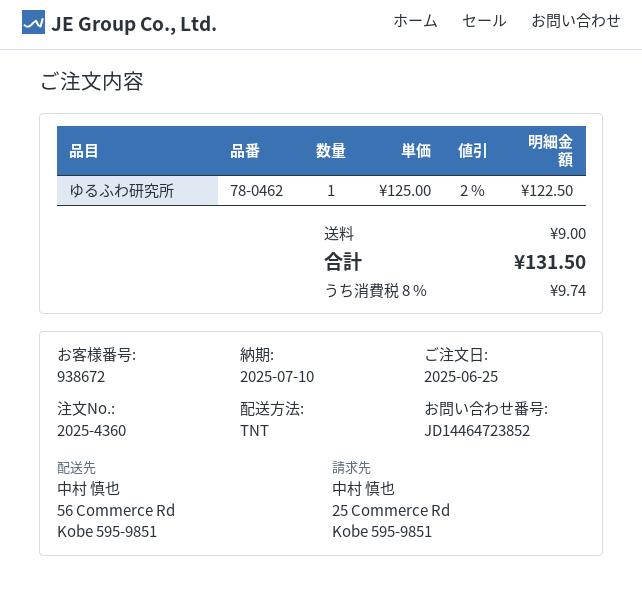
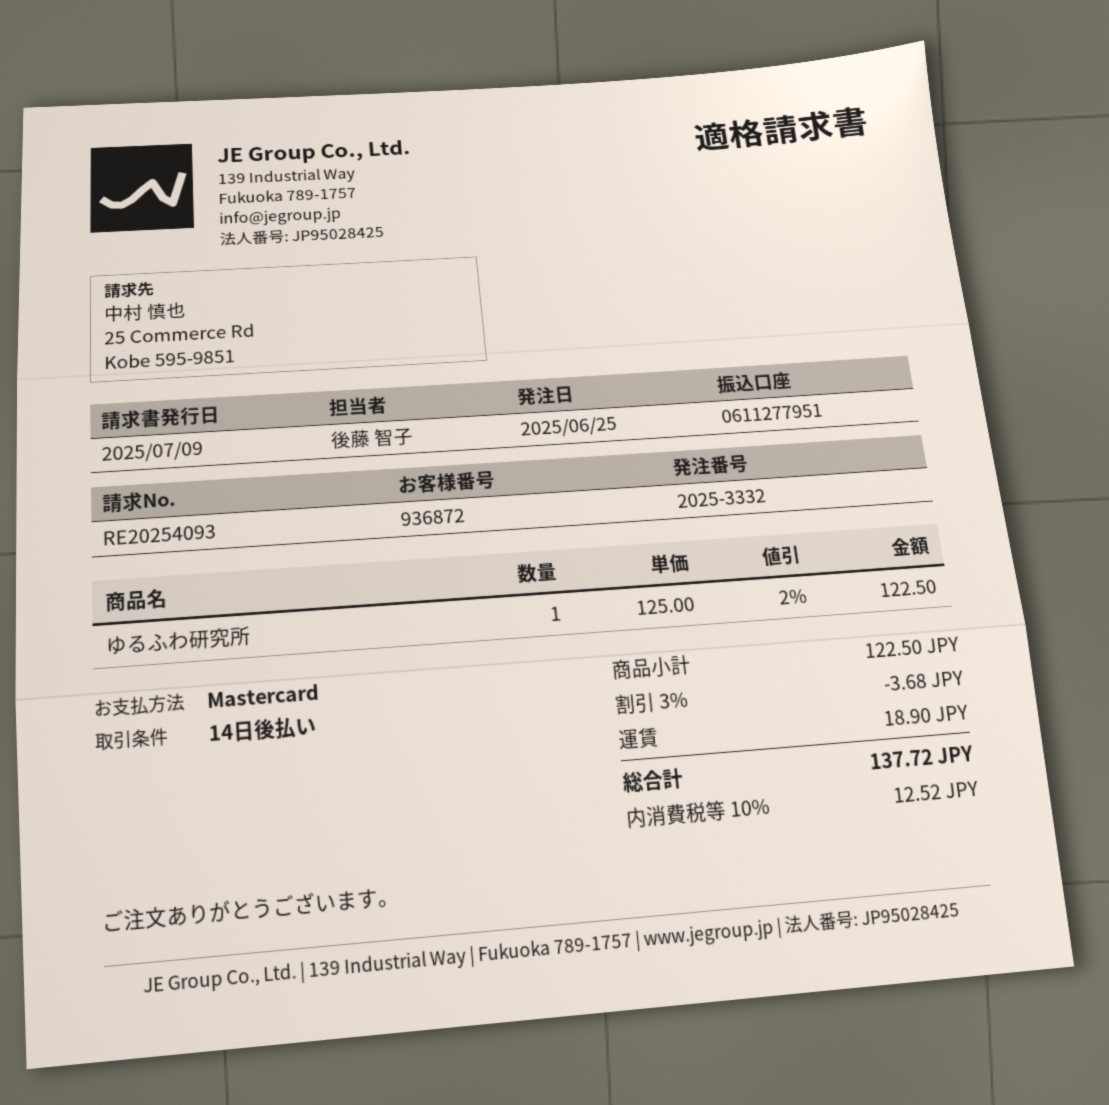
order number: 2025-4360 -> 2025-3332
customer number: 938672 -> 936872
discount: none -> 3% = 3.68
shipping: 9.00 -> 18.90
tax: 8% = 9.74 -> 10% = 12.52
total: 131.50 -> 137.72

